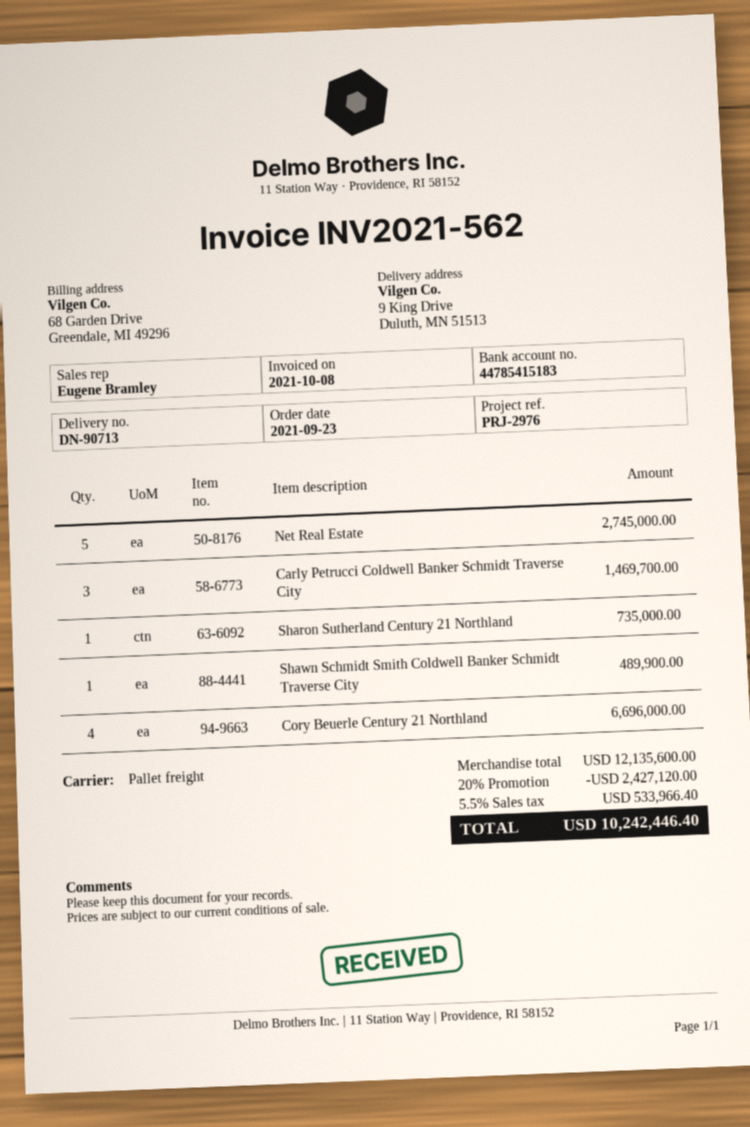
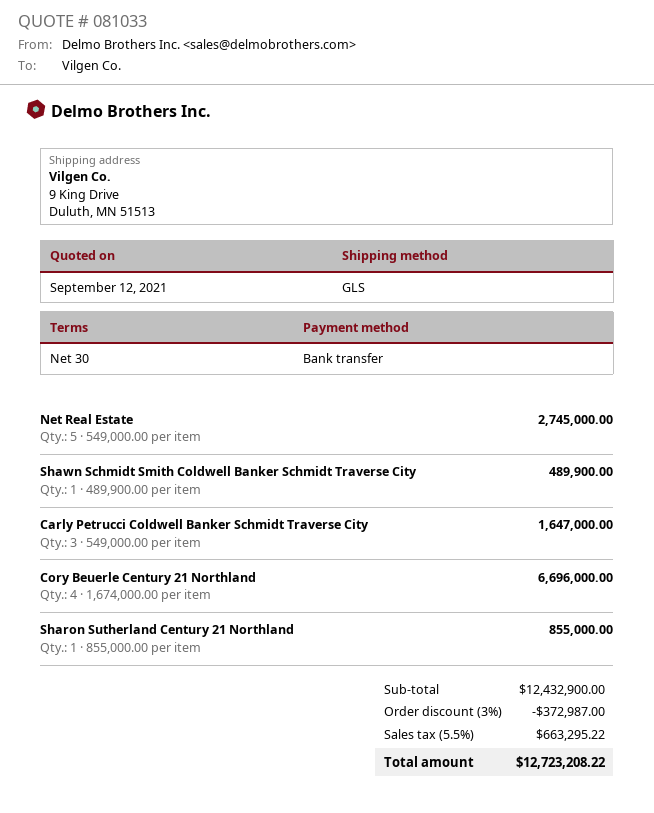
shipping method: pallet freight -> GLS
Carly Petrucci Coldwell Banker Schmidt Traverse City: 3 for 1469700.00 -> 3 for 1647000.00
Sharon Sutherland Century 21 Northland: 1 for 735000.00 -> 1 for 855000.00
subtotal: 12135600.00 -> 12432900.00
discount: 20% = 2427120.00 -> 3% = 372987.00
tax: 5.5% = 533966.40 -> 5.5% = 663295.22
total: 10242446.40 -> 12723208.22

